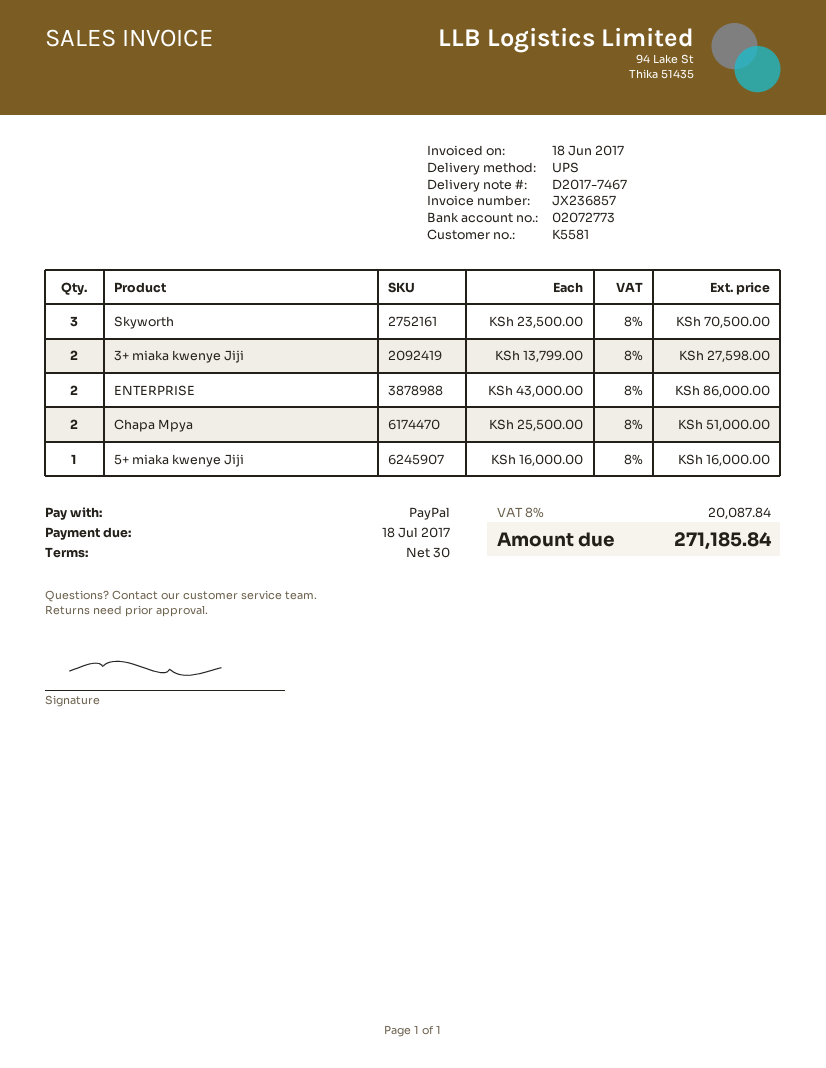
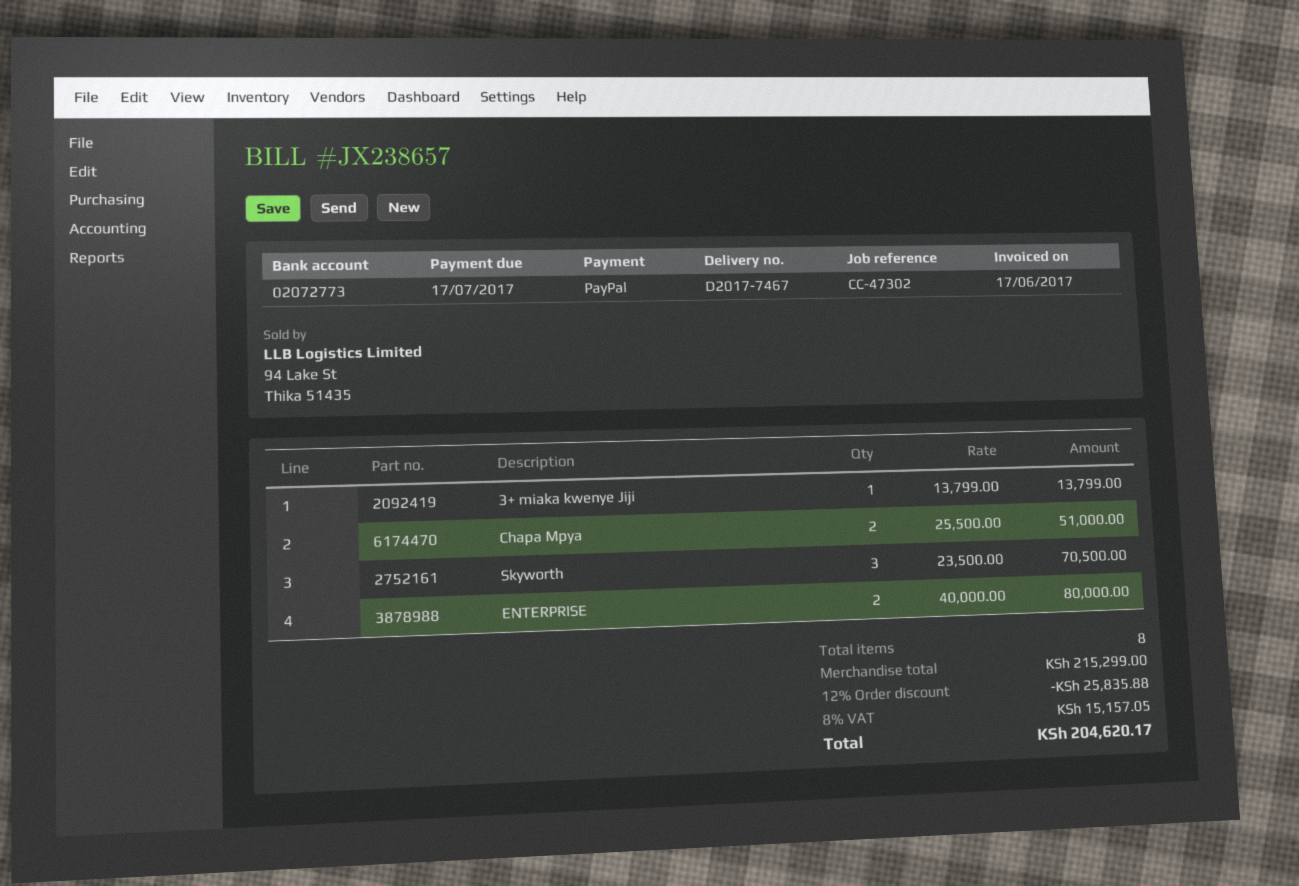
invoice number: JX236857 -> JX238657
invoice date: 2017-06-18 -> 2017-06-17
due date: 2017-07-18 -> 2017-07-17
3+ miaka kwenye Jiji: 2 x 13799.00 = 27598.00 -> 1 x 13799.00 = 13799.00
ENTERPRISE: 2 x 43000.00 = 86000.00 -> 2 x 40000.00 = 80000.00
5+ miaka kwenye Jiji: 1 x 16000.00 = 16000.00 -> none
discount: none -> 12% = 25835.88
tax: 8% = 20087.84 -> 8% = 15157.05
total: 271185.84 -> 204620.17

